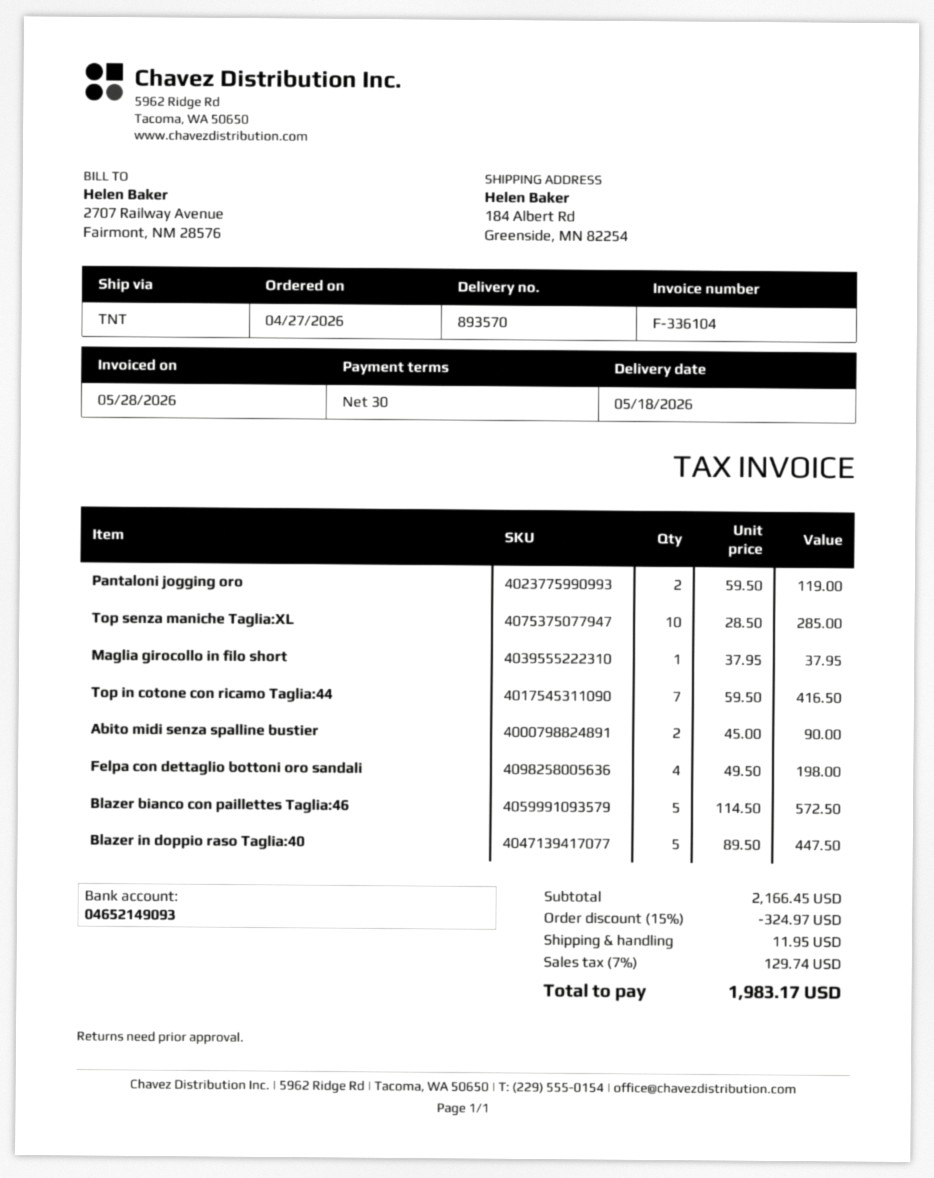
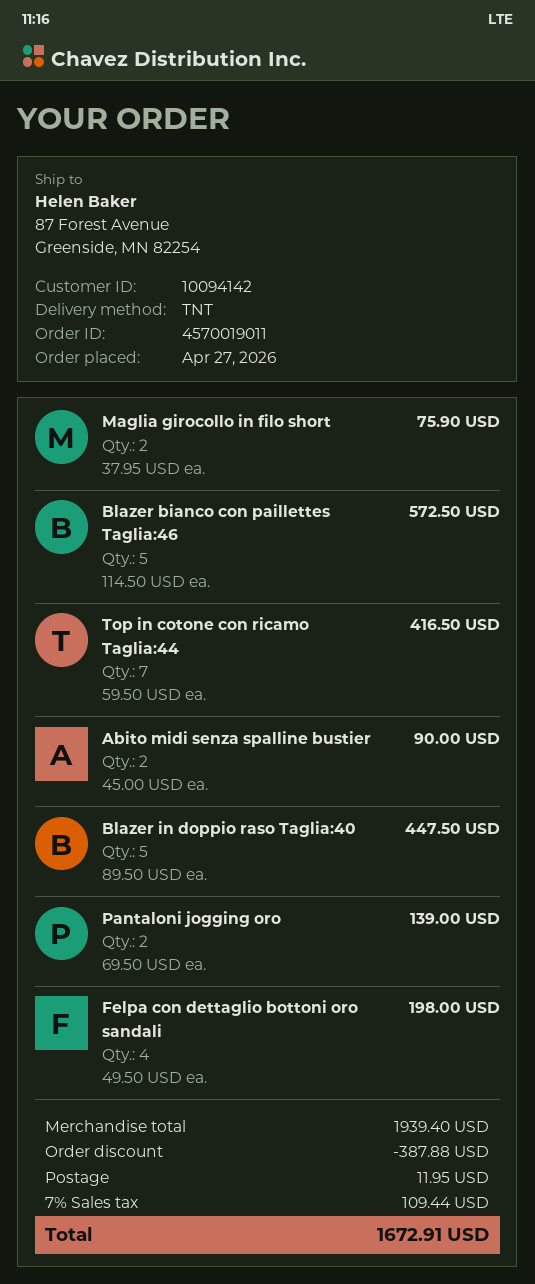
ship to: 184 Albert Rd, Greenside, MN 82254 -> 87 Forest Avenue, Greenside, MN 82254
Pantaloni jogging oro: 2 x 59.50 = 119.00 -> 2 x 69.50 = 139.00
Top senza maniche Taglia:XL: 10 x 28.50 = 285.00 -> none
Maglia girocollo in filo short: 1 x 37.95 = 37.95 -> 2 x 37.95 = 75.90
subtotal: 2166.45 -> 1939.40
discount: 324.97 -> 387.88
tax: 7% = 129.74 -> 7% = 109.44
total: 1983.17 -> 1672.91

